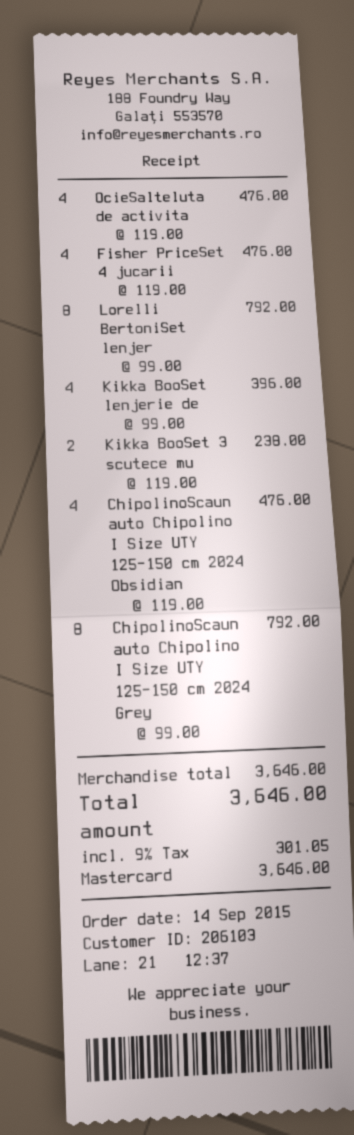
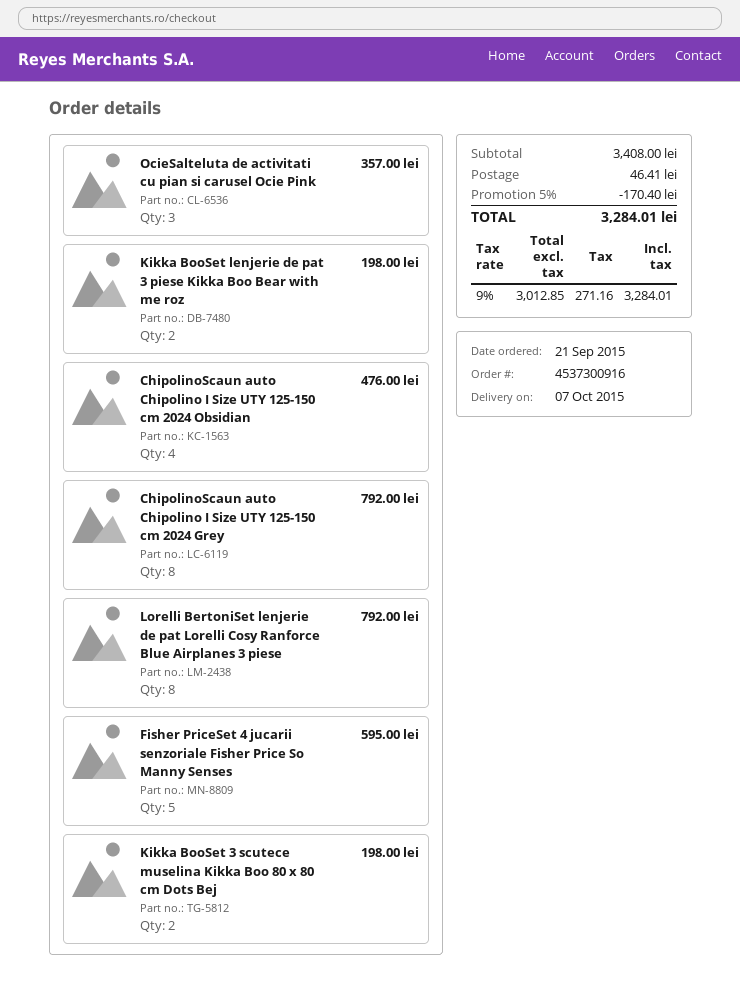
order date: 2015-09-14 -> 2015-09-21
OcieSalteluta de activita: 4 for 476.00 -> 3 for 357.00
Fisher PriceSet 4 jucarii: 4 for 476.00 -> 5 for 595.00
Kikka BooSet lenjerie de: 4 for 396.00 -> 2 for 198.00
Kikka BooSet 3 scutece mu: 2 for 238.00 -> 2 for 198.00
subtotal: 3646.00 -> 3408.00
discount: none -> 5% = 170.40
shipping: none -> 46.41
tax: 9% = 301.05 -> 9% = 271.16
total: 3646.00 -> 3284.01

